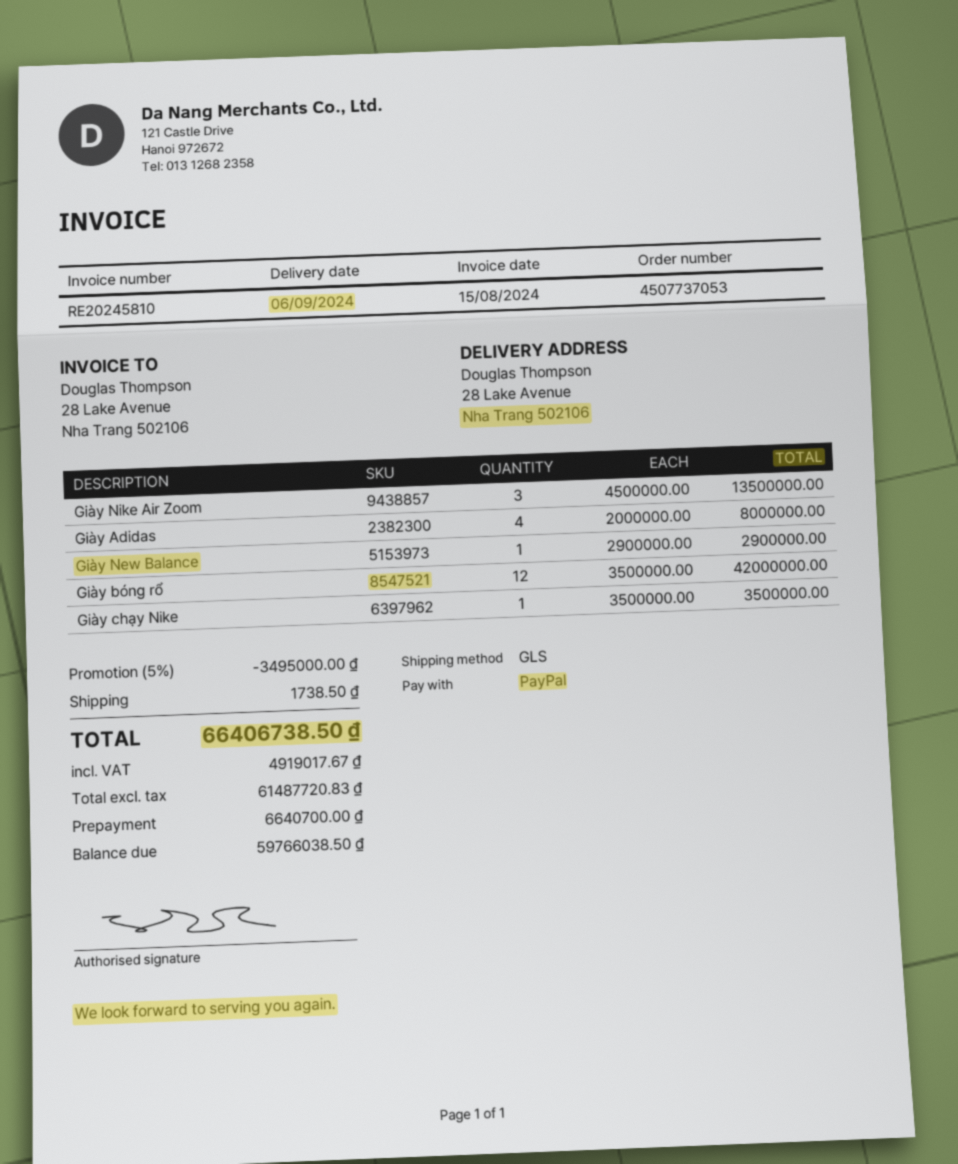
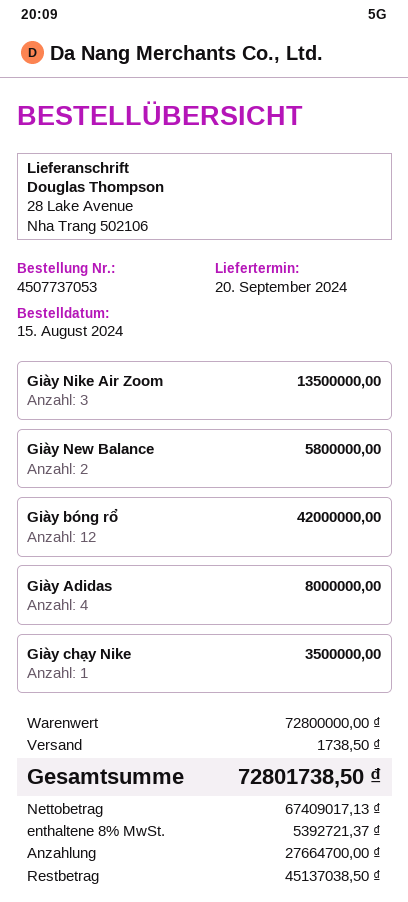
delivery date: 2024-09-06 -> 2024-09-20
Giày New Balance: 1 for 2900000.00 -> 2 for 5800000.00
discount: 5% = 3495000.00 -> none
net: 61487720.83 -> 67409017.13
tax: 4919017.67 -> 5392721.37
total: 66406738.50 -> 72801738.50
deposit: 6640700.00 -> 27664700.00
balance: 59766038.50 -> 45137038.50

